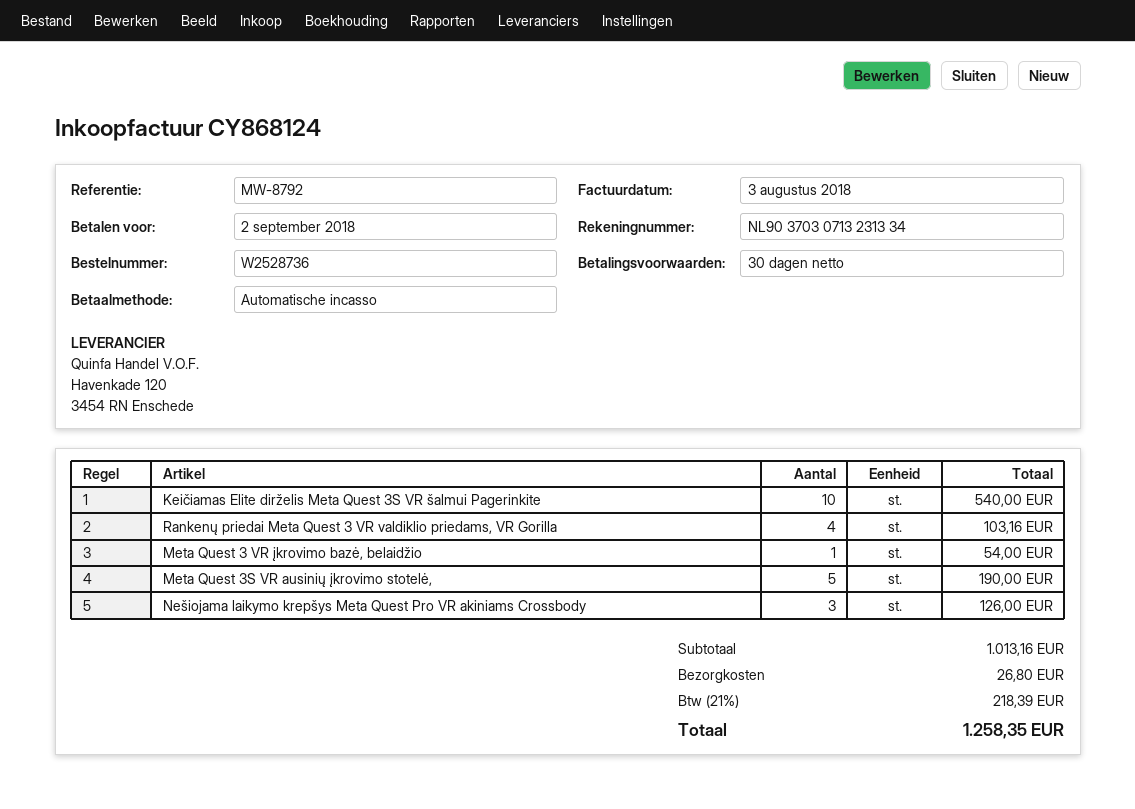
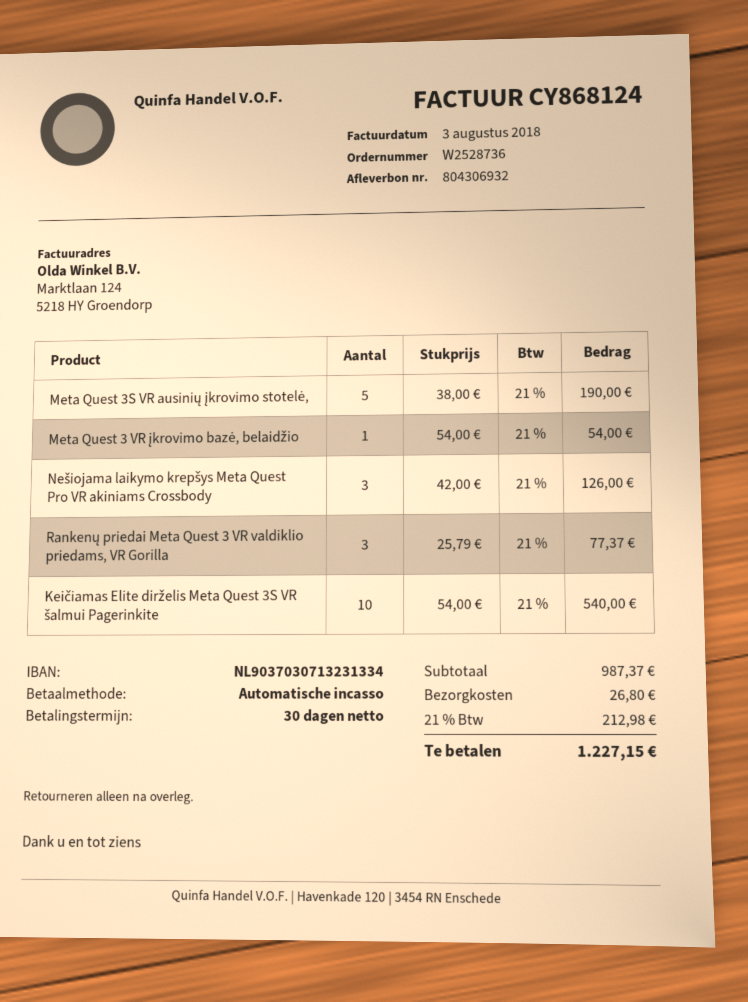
Rankenų priedai Meta Quest 3 VR valdiklio priedams, VR Gorilla: 4 for 103.16 -> 3 for 77.37
subtotal: 1013.16 -> 987.37
tax: 21% = 218.39 -> 21% = 212.98
total: 1258.35 -> 1227.15

